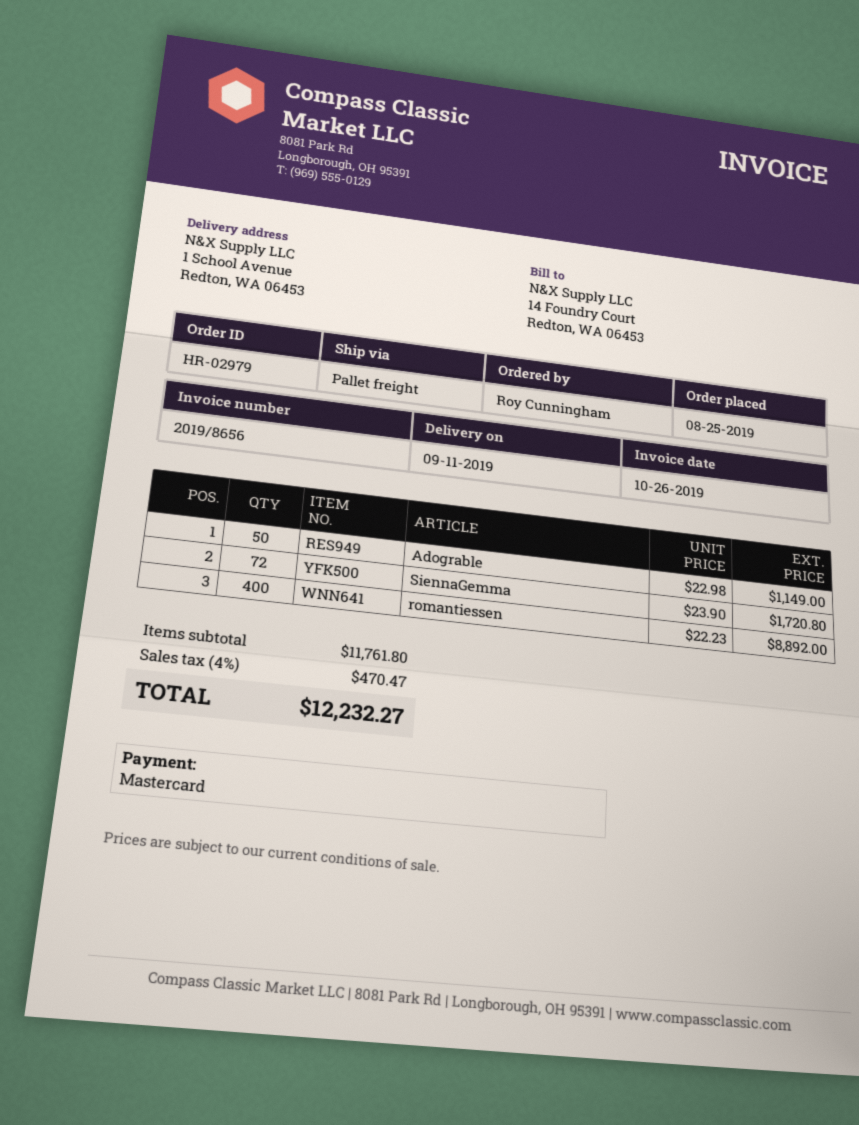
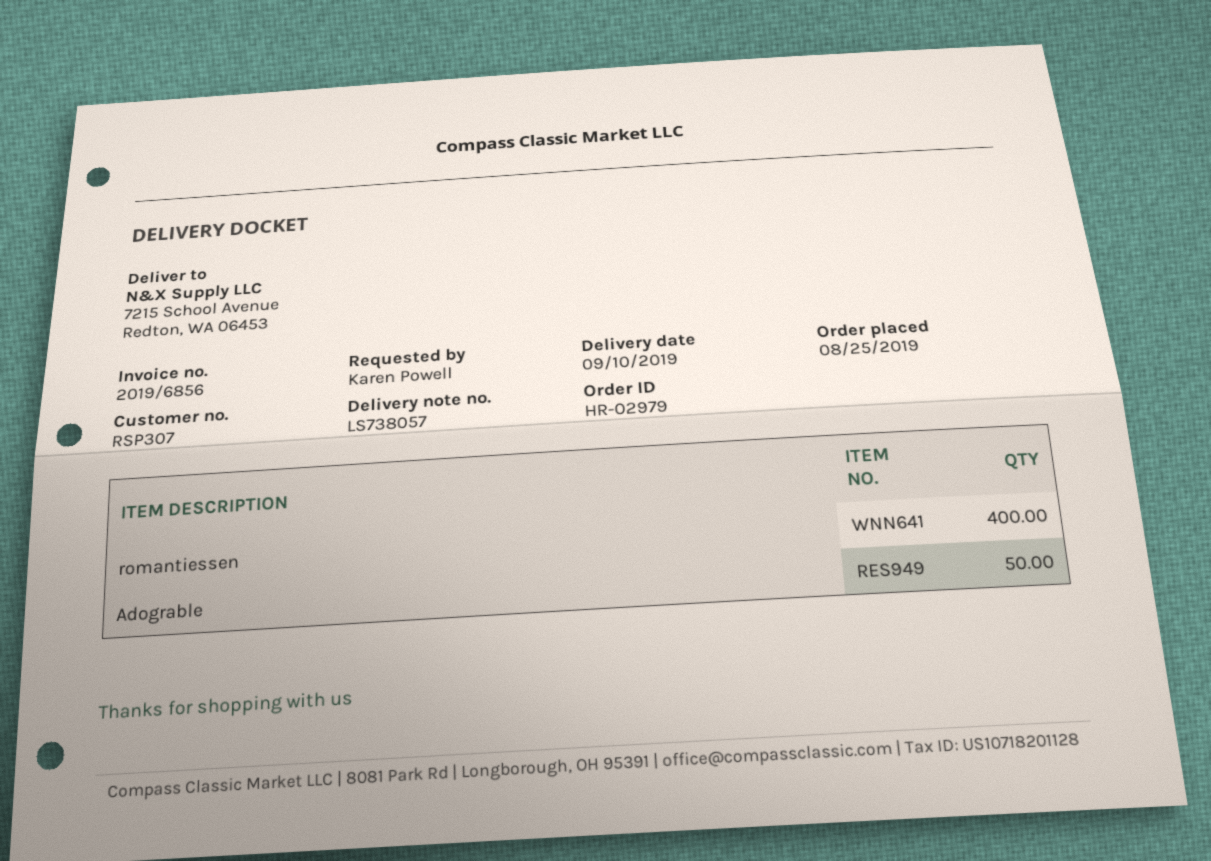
delivery date: 2019-09-11 -> 2019-09-10
invoice number: 2019/8656 -> 2019/6856
ordered by: Roy Cunningham -> Karen Powell
ship to: 1 School Avenue, Redton, WA 06453 -> 7215 School Avenue, Redton, WA 06453
SiennaGemma: 72 -> none

